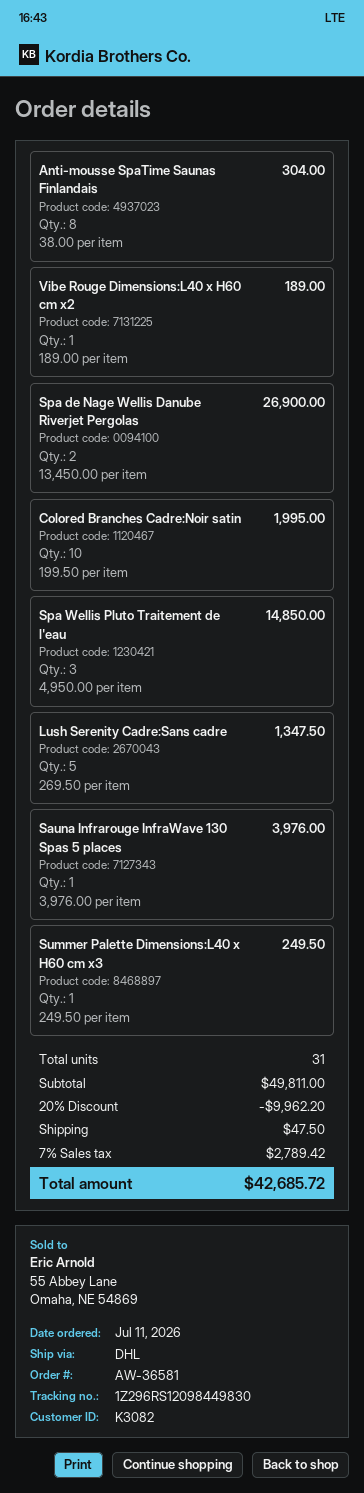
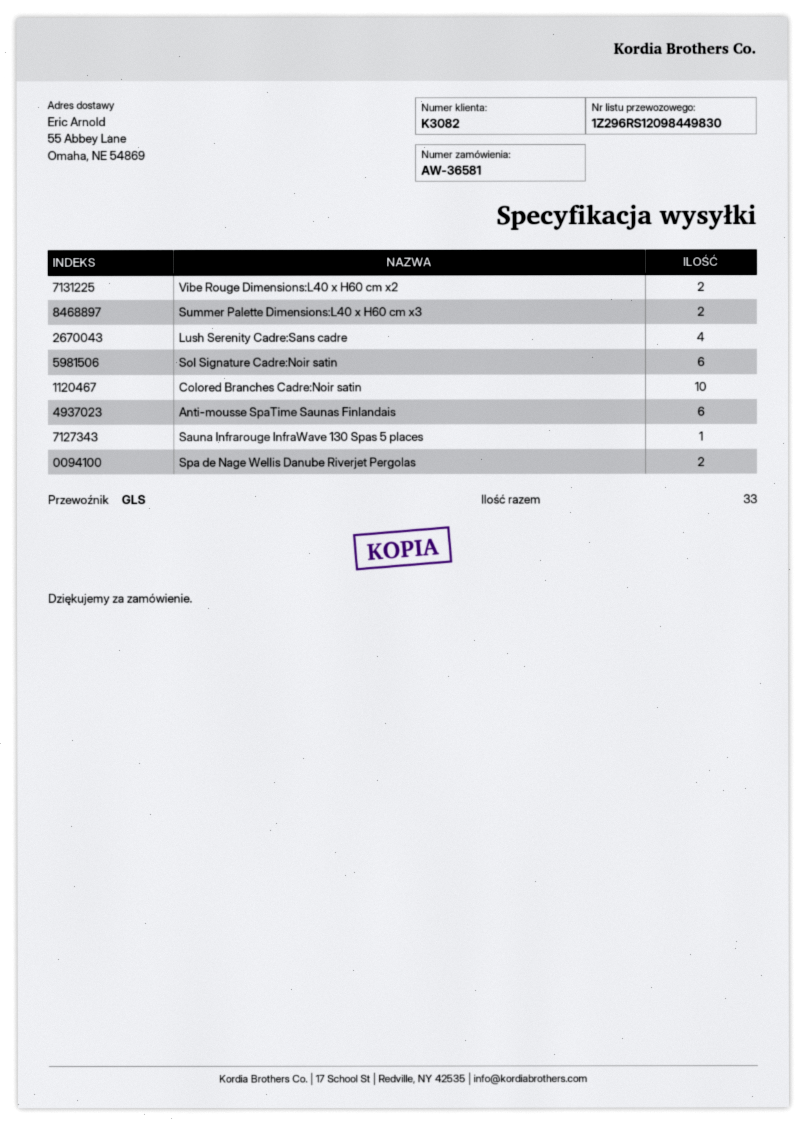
shipping method: DHL -> GLS
Anti-mousse SpaTime Saunas Finlandais: 8 -> 6
Vibe Rouge Dimensions:L40 x H60 cm x2: 1 -> 2
Spa Wellis Pluto Traitement de l'eau: 3 -> none
Lush Serenity Cadre:Sans cadre: 5 -> 4
Summer Palette Dimensions:L40 x H60 cm x3: 1 -> 2
Sol Signature Cadre:Noir satin: none -> 6
total quantity: 31 -> 33

